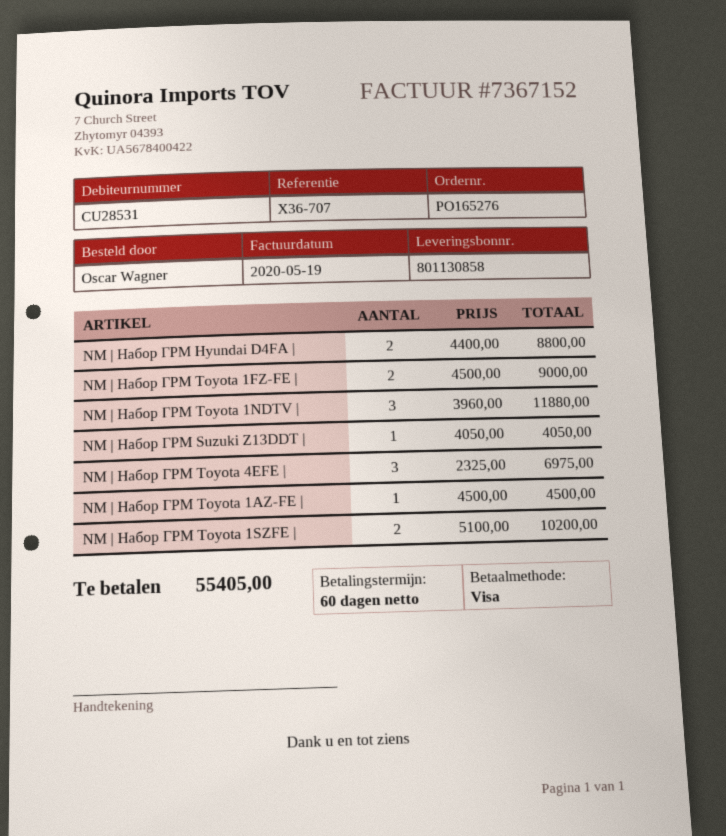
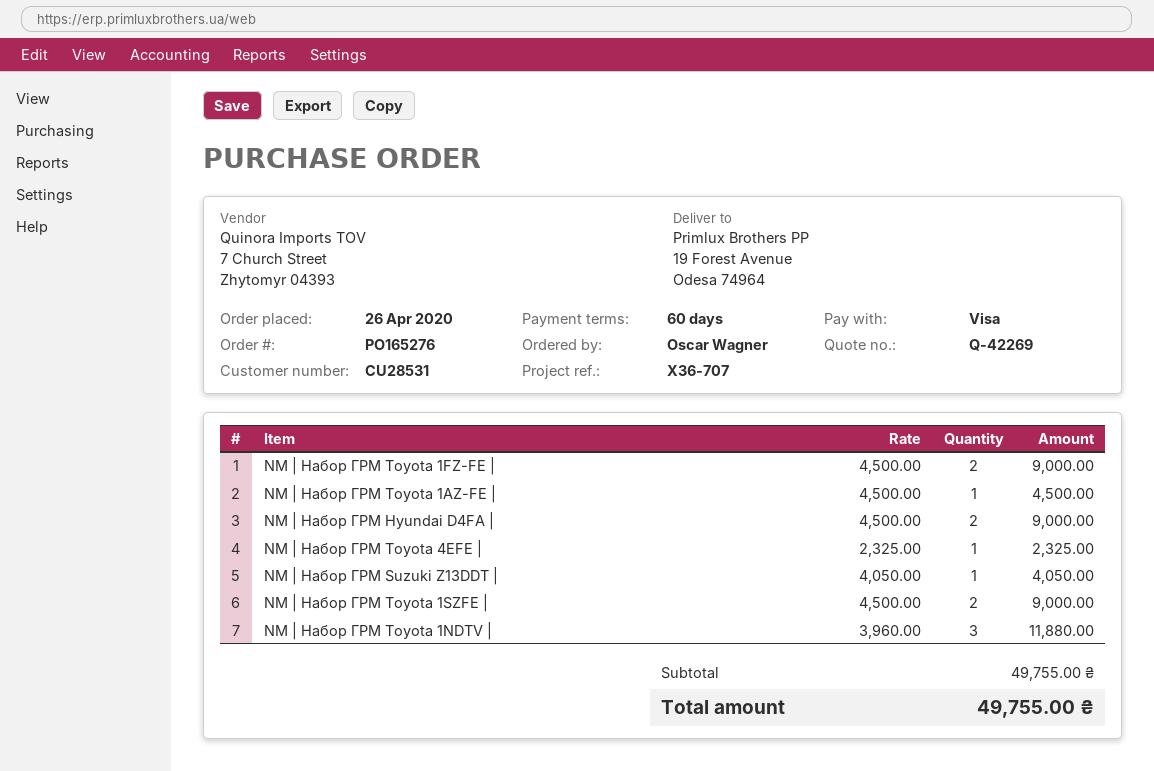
NM | Набор ГРМ Hyundai D4FA |: 2 x 4400.00 = 8800.00 -> 2 x 4500.00 = 9000.00
NM | Набор ГРМ Toyota 4EFE |: 3 x 2325.00 = 6975.00 -> 1 x 2325.00 = 2325.00
NM | Набор ГРМ Toyota 1SZFE |: 2 x 5100.00 = 10200.00 -> 2 x 4500.00 = 9000.00
total: 55405.00 -> 49755.00

